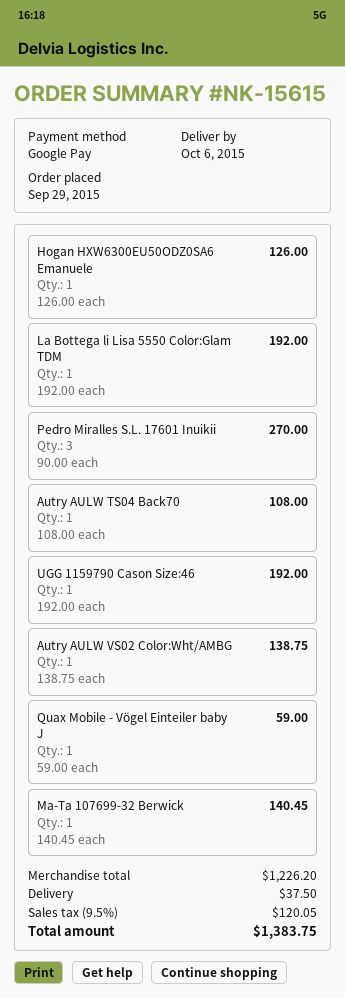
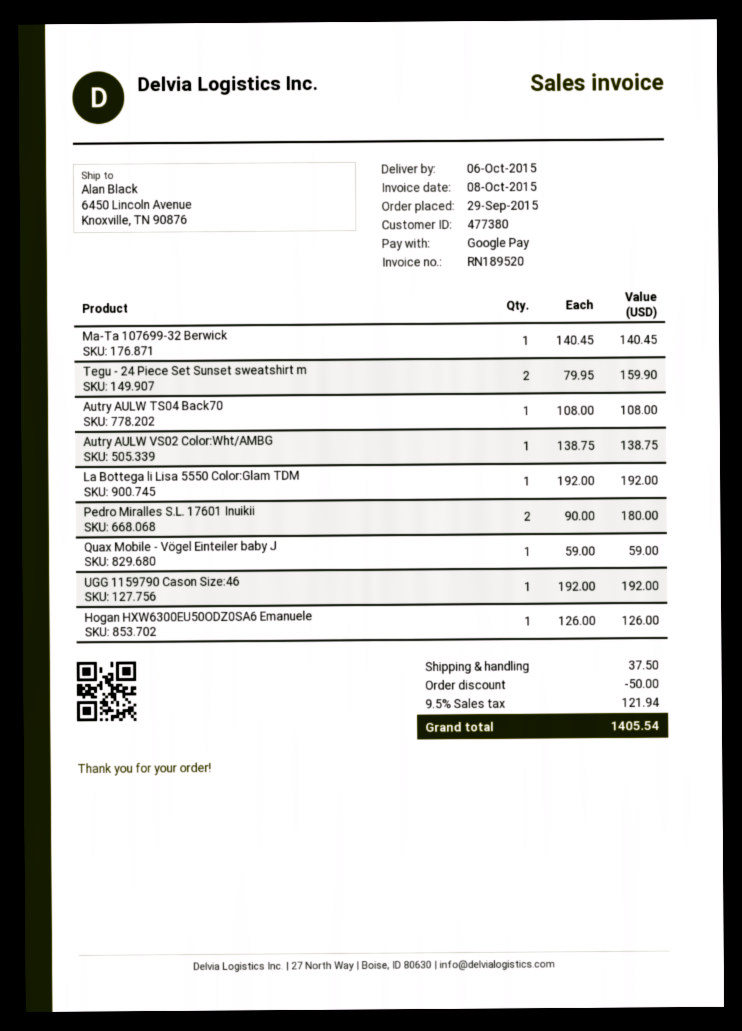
Pedro Miralles S.L. 17601 Inuikii: 3 x 90.00 = 270.00 -> 2 x 90.00 = 180.00
Tegu - 24 Piece Set Sunset sweatshirt m: none -> 2 x 79.95 = 159.90
discount: none -> 50.00
tax: 9.5% = 120.05 -> 9.5% = 121.94
total: 1383.75 -> 1405.54

